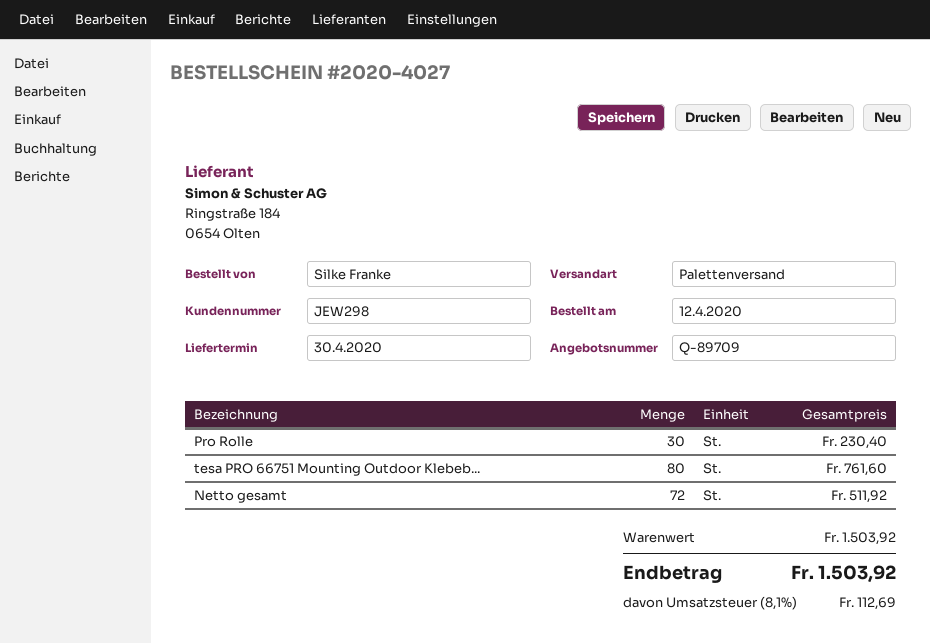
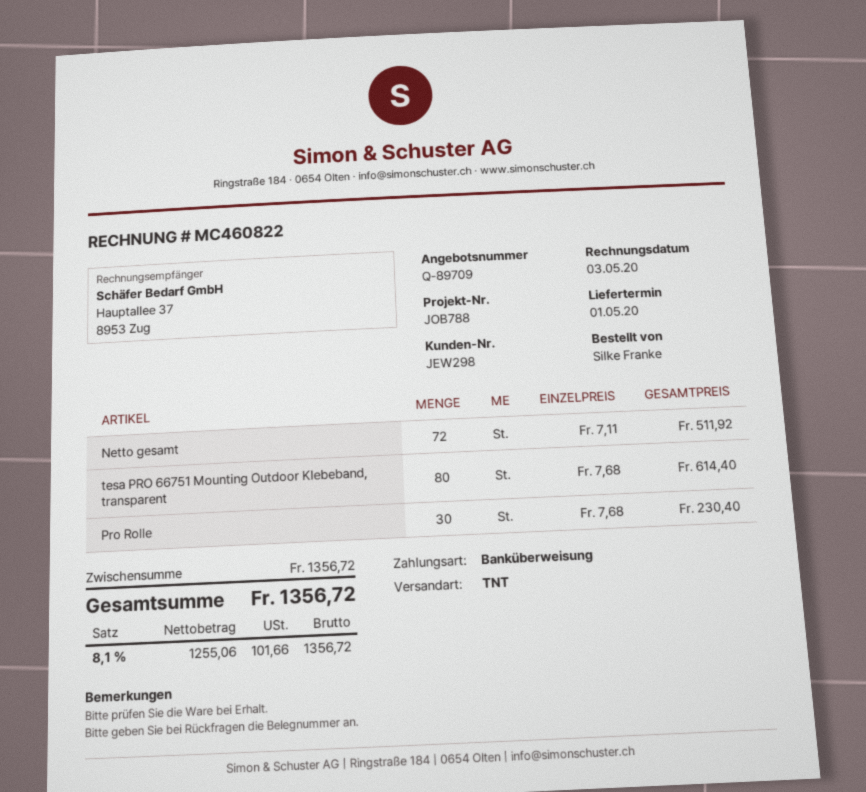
delivery date: 2020-04-30 -> 2020-05-01
shipping method: pallet freight -> TNT
tesa PRO 66751 Mounting Outdoor Klebeb...: 80 for 761.60 -> 80 for 614.40
subtotal: 1503.92 -> 1356.72
tax: 8.1% = 112.69 -> 8.1% = 101.66
total: 1503.92 -> 1356.72

